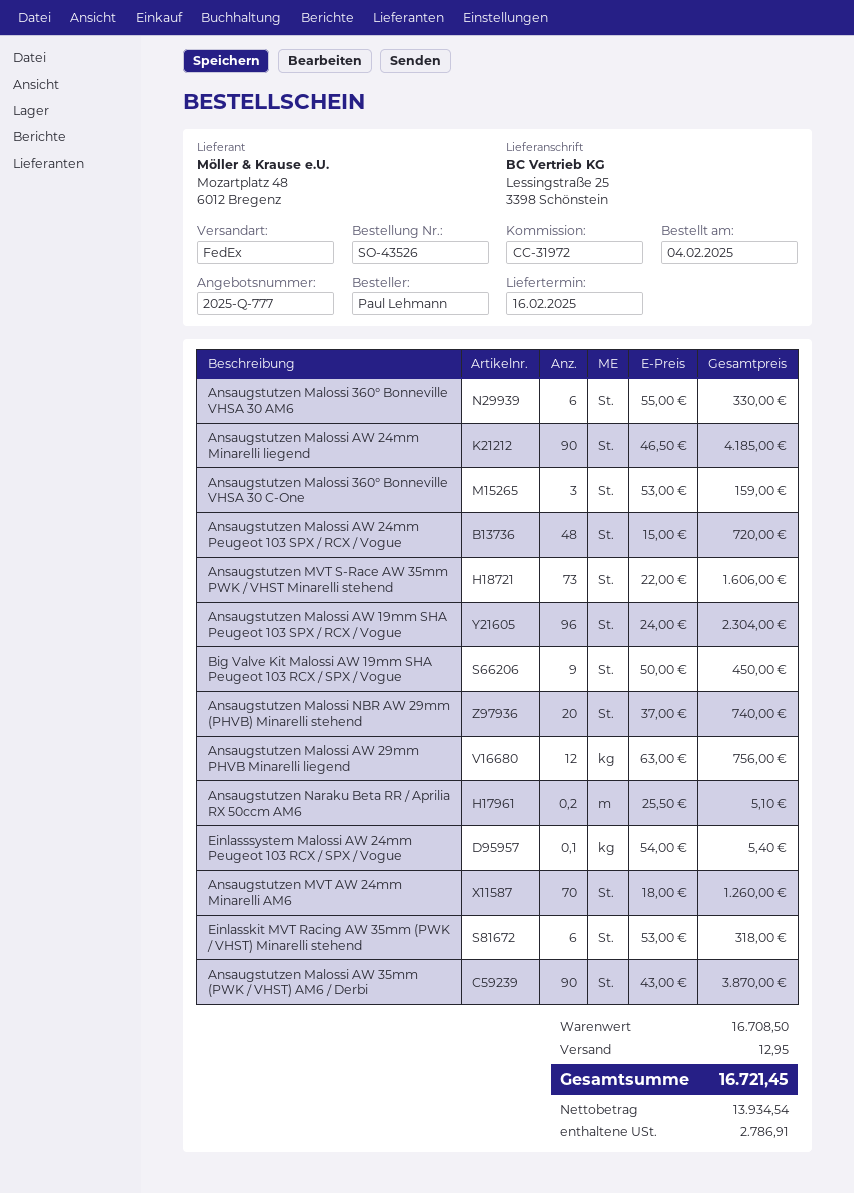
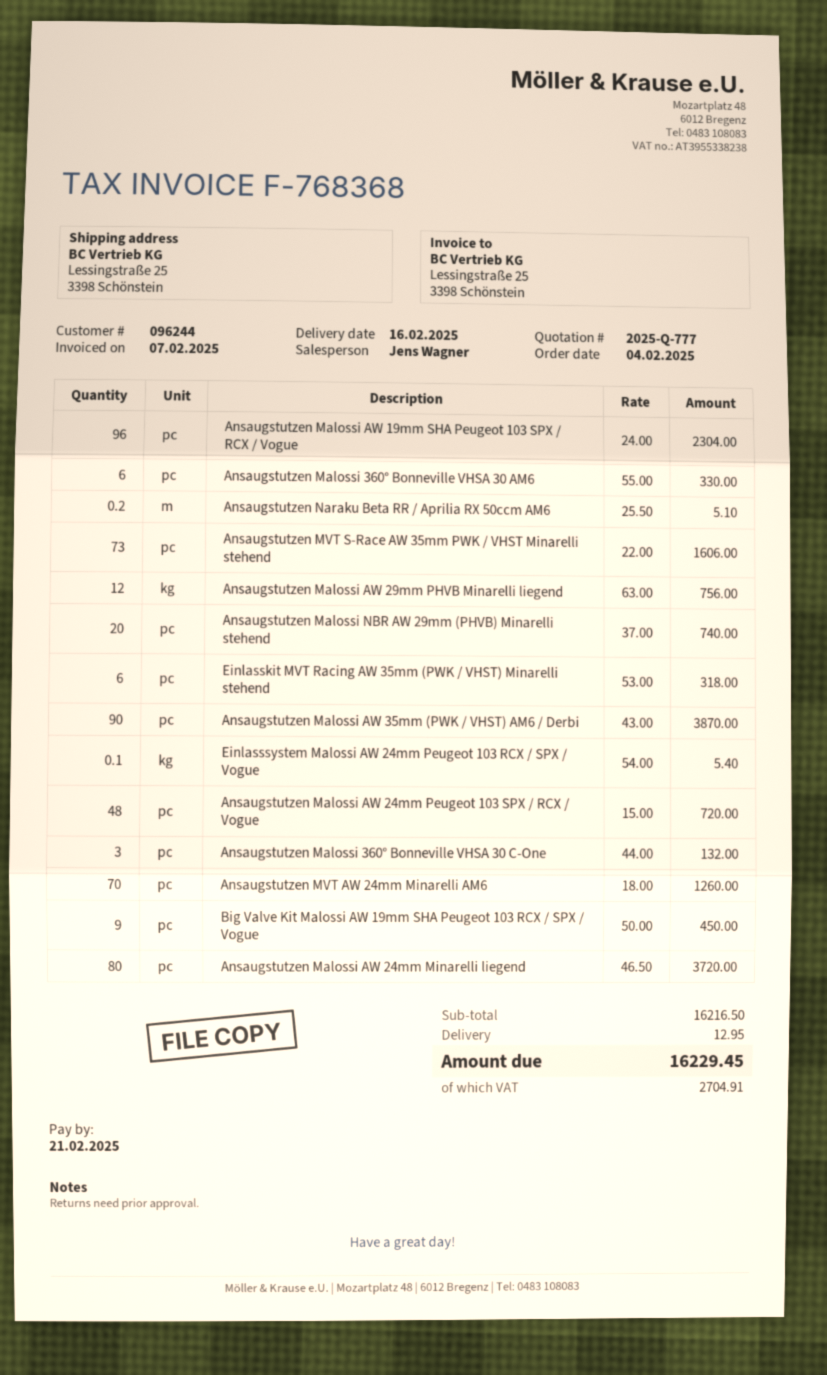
Ansaugstutzen Malossi AW 24mm Minarelli liegend: 90 x 46.50 = 4185.00 -> 80 x 46.50 = 3720.00
Ansaugstutzen Malossi 360° Bonneville VHSA 30 C-One: 3 x 53.00 = 159.00 -> 3 x 44.00 = 132.00
subtotal: 16708.50 -> 16216.50
tax: 2786.91 -> 2704.91
total: 16721.45 -> 16229.45

